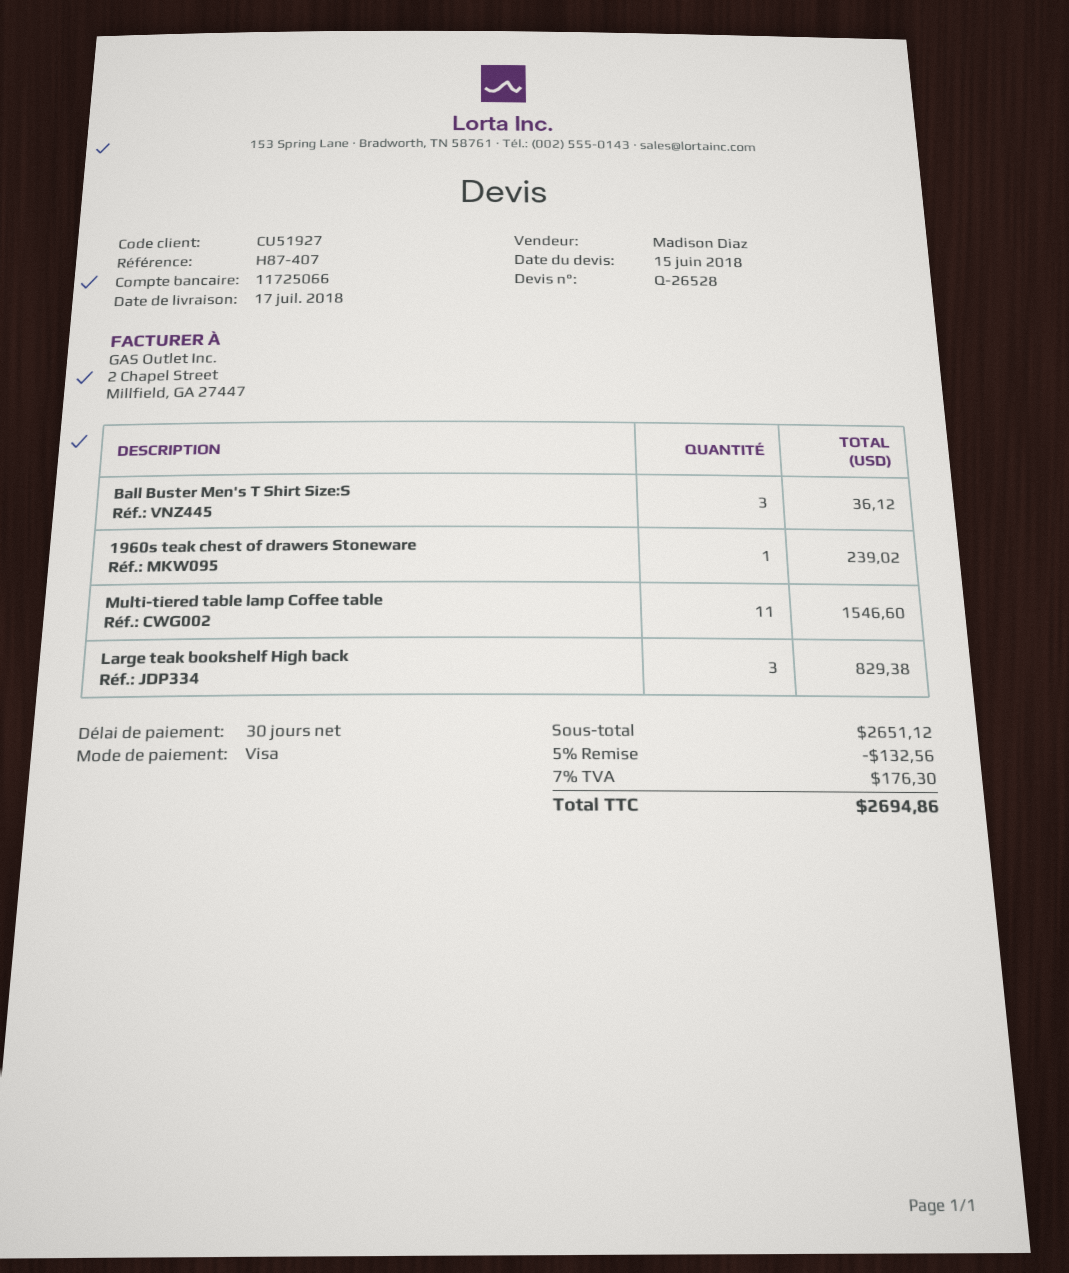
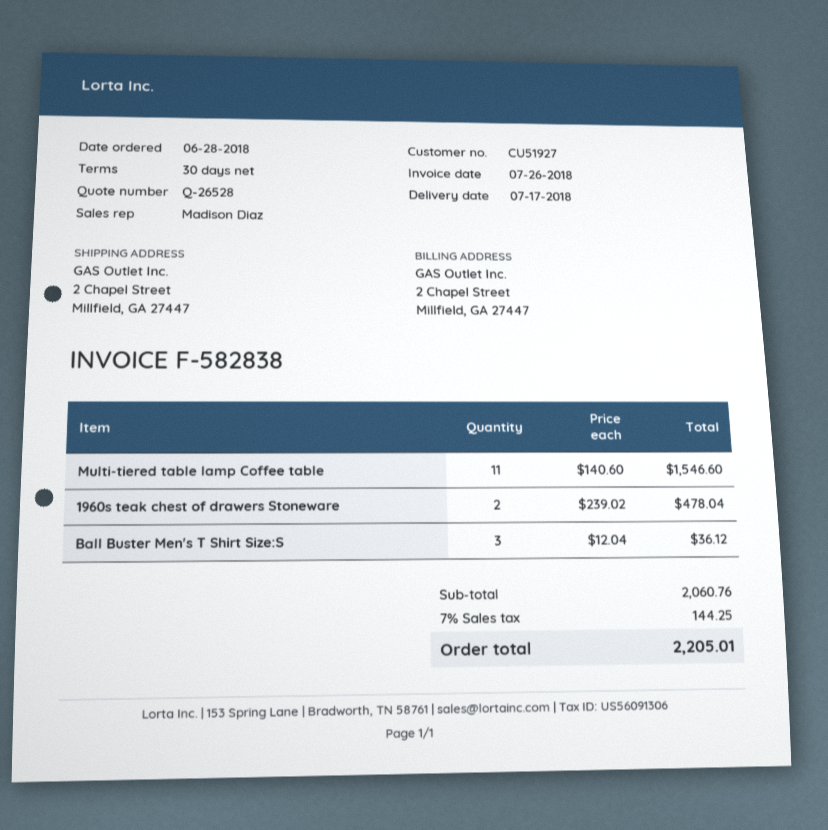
1960s teak chest of drawers Stoneware: 1 for 239.02 -> 2 for 478.04
Large teak bookshelf High back: 3 for 829.38 -> none
subtotal: 2651.12 -> 2060.76
discount: 5% = 132.56 -> none
tax: 7% = 176.30 -> 7% = 144.25
total: 2694.86 -> 2205.01

